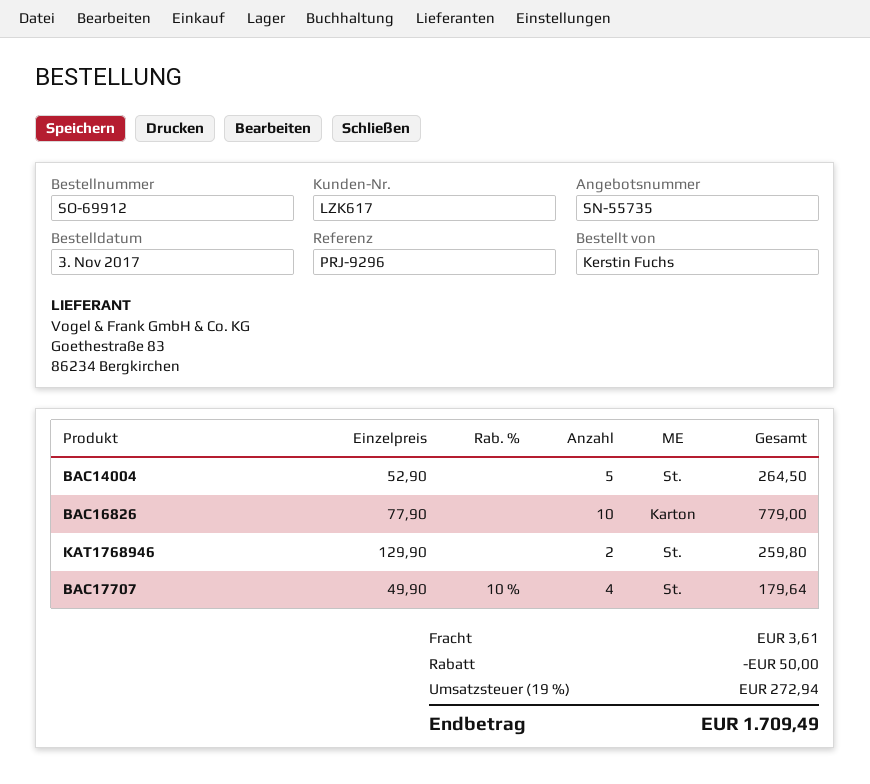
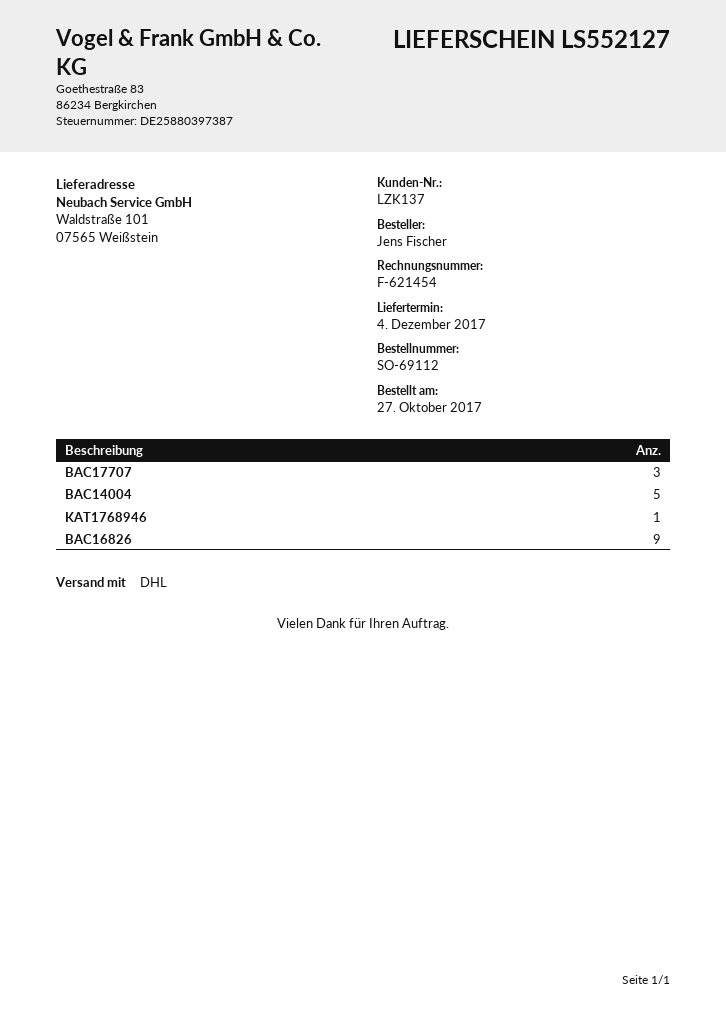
order number: SO-69912 -> SO-69112
order date: 2017-11-03 -> 2017-10-27
customer number: LZK617 -> LZK137
ordered by: Kerstin Fuchs -> Jens Fischer
BAC16826: 10 -> 9
KAT1768946: 2 -> 1
BAC17707: 4 -> 3

